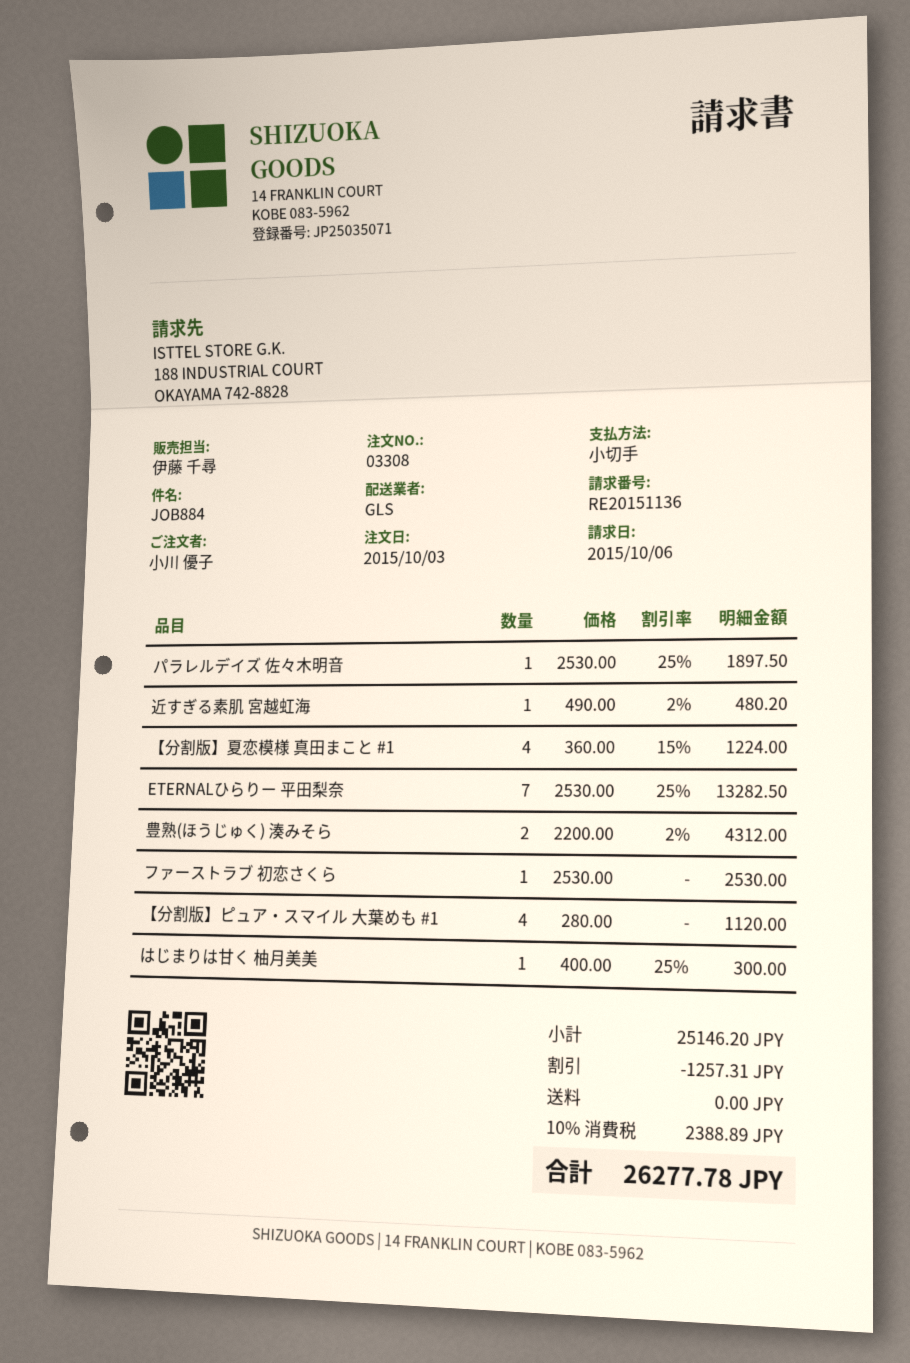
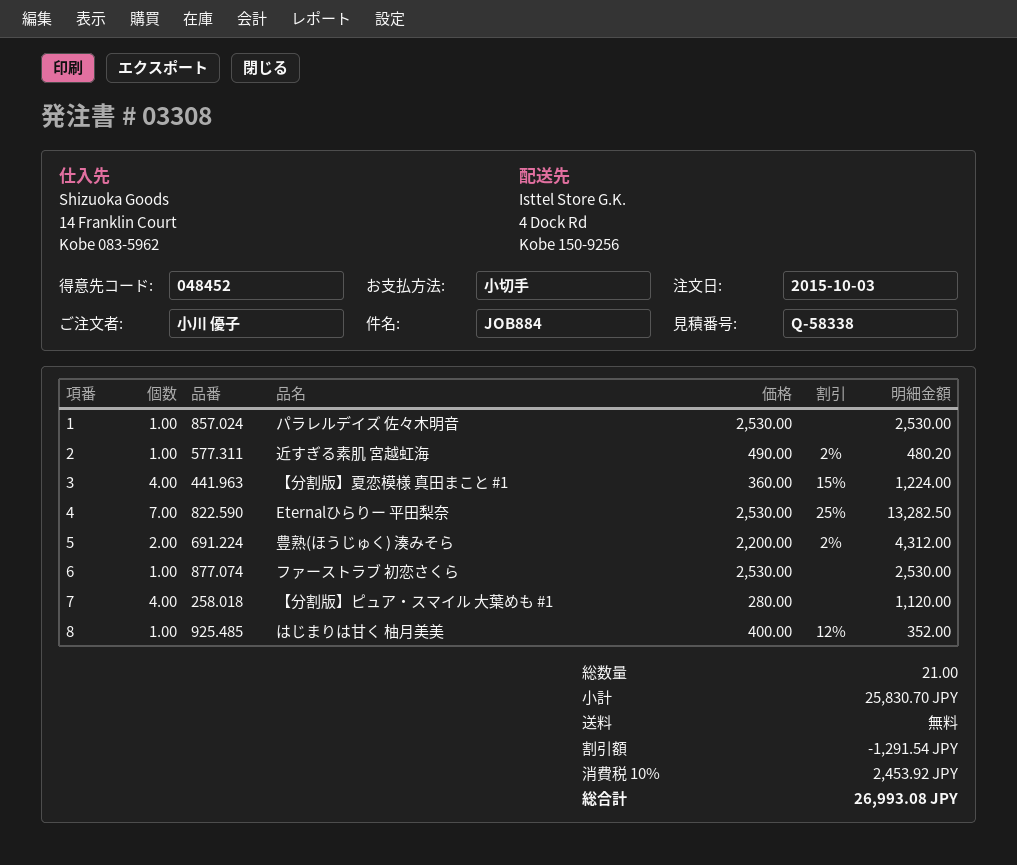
パラレルデイズ 佐々木明音: 1 x 2530.00 - 25% = 1897.50 -> 1 x 2530.00 = 2530.00
はじまりは甘く 柚月美美: 1 x 400.00 - 25% = 300.00 -> 1 x 400.00 - 12% = 352.00
subtotal: 25146.20 -> 25830.70
discount: 1257.31 -> 1291.54
tax: 10% = 2388.89 -> 10% = 2453.92
total: 26277.78 -> 26993.08

